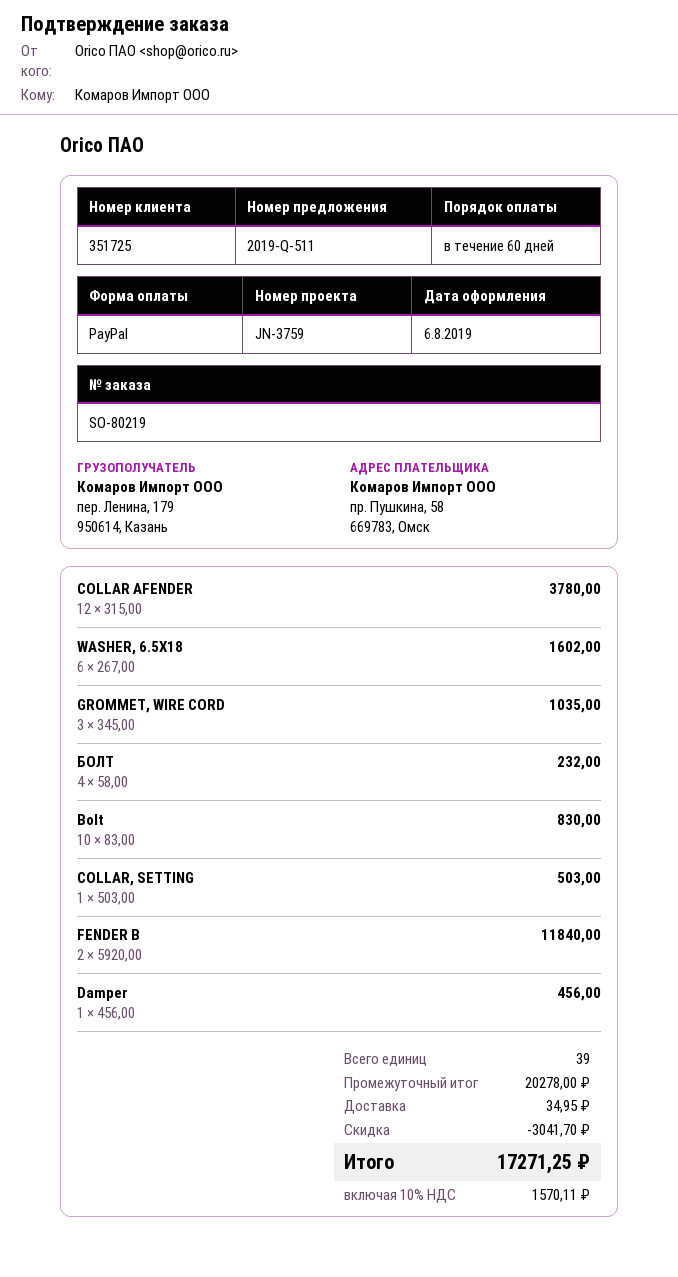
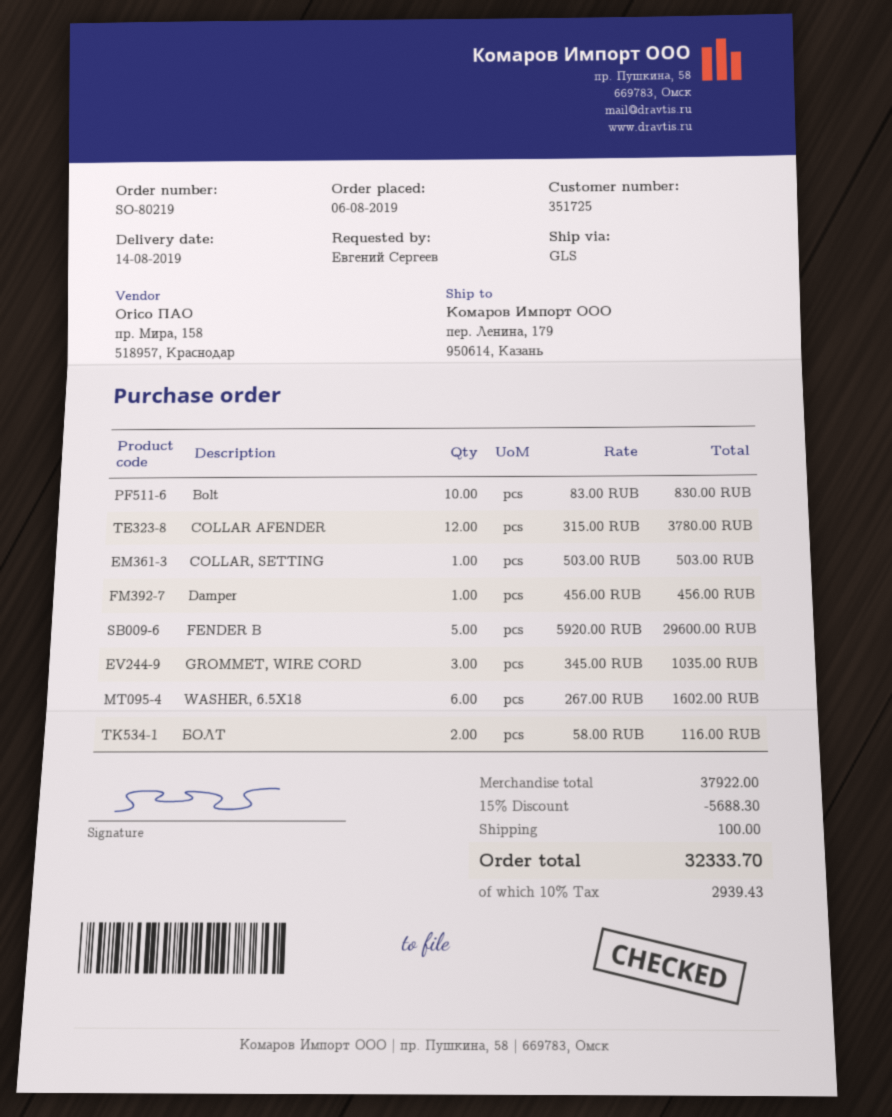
БОЛТ: 4 x 58.00 = 232.00 -> 2 x 58.00 = 116.00
FENDER B: 2 x 5920.00 = 11840.00 -> 5 x 5920.00 = 29600.00
subtotal: 20278.00 -> 37922.00
discount: 3041.70 -> 5688.30
shipping: 34.95 -> 100.00
tax: 10% = 1570.11 -> 10% = 2939.43
total: 17271.25 -> 32333.70

